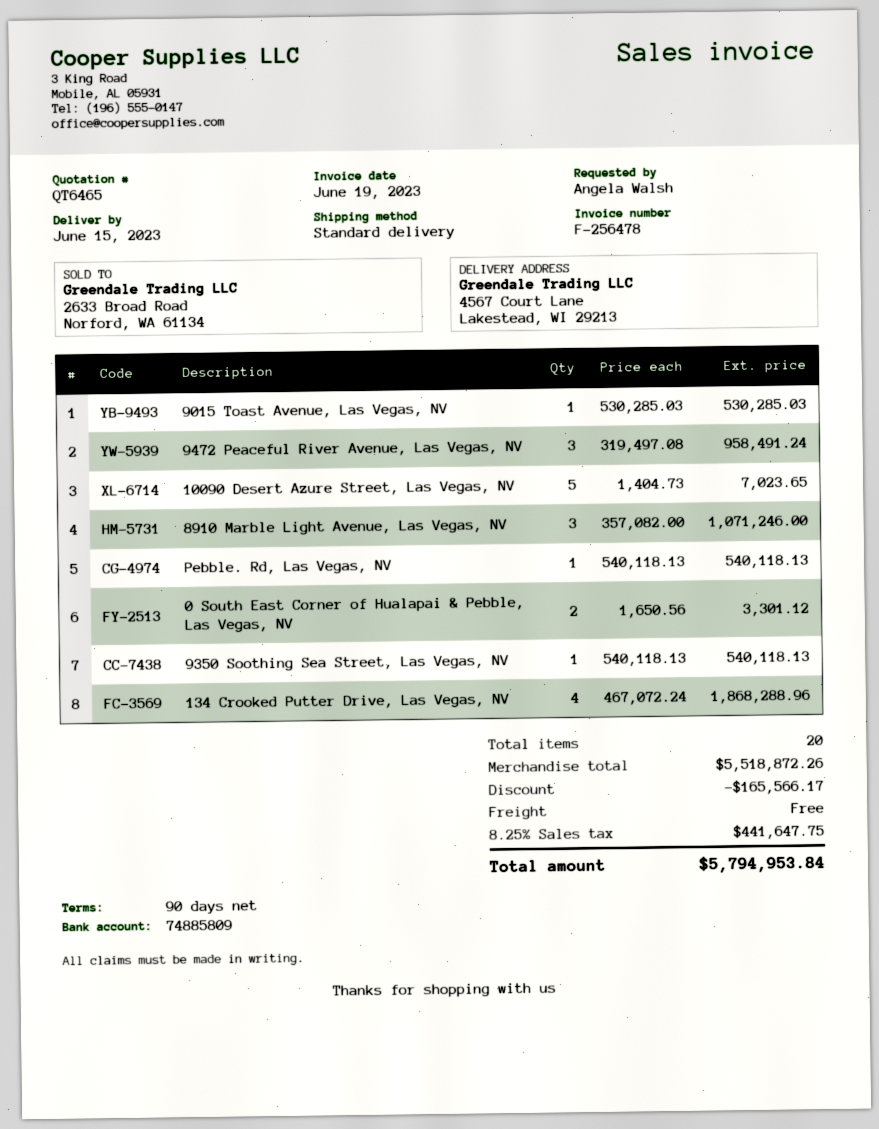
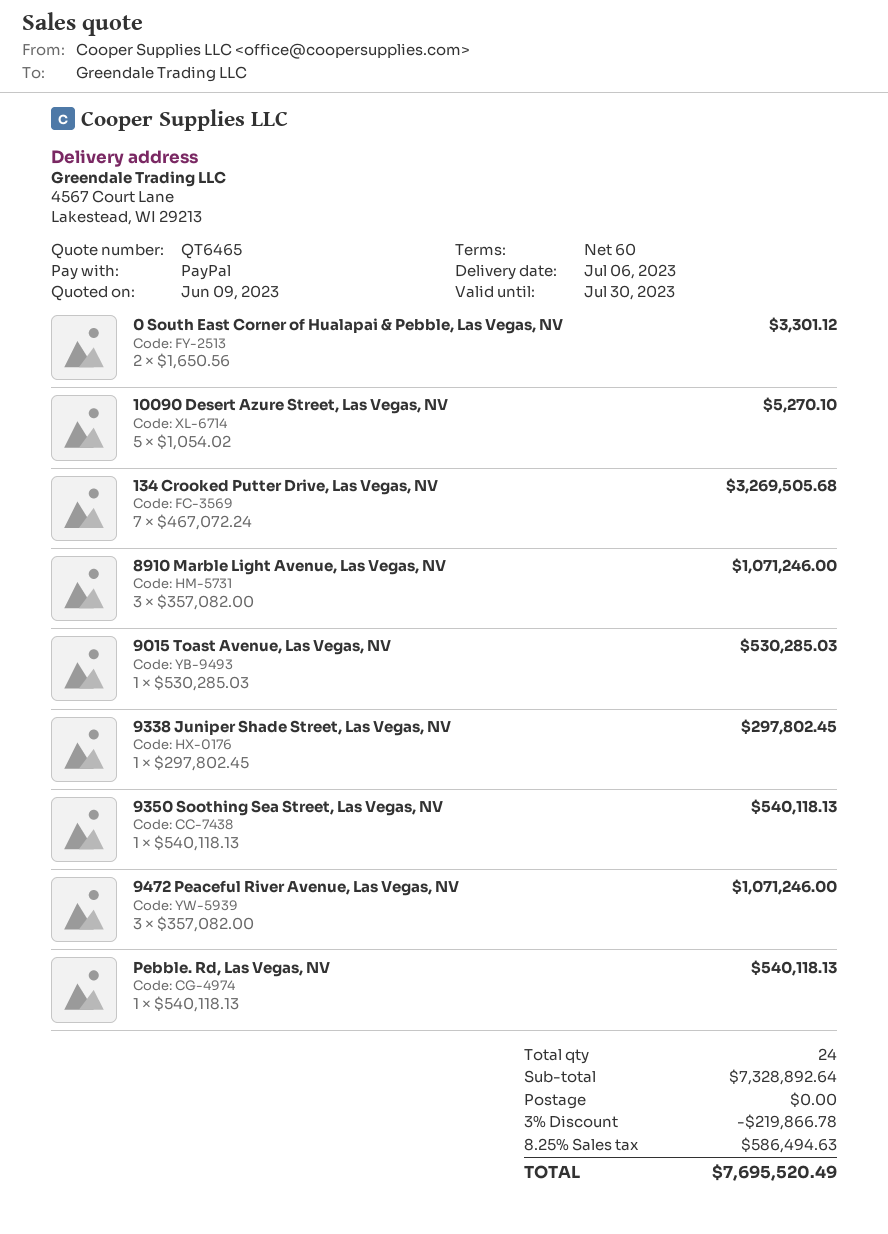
delivery date: 2023-06-15 -> 2023-07-06
payment terms: 90 days -> 60 days
9472 Peaceful River Avenue, Las Vegas, NV: 3 x 319497.08 = 958491.24 -> 3 x 357082.00 = 1071246.00
10090 Desert Azure Street, Las Vegas, NV: 5 x 1404.73 = 7023.65 -> 5 x 1054.02 = 5270.10
134 Crooked Putter Drive, Las Vegas, NV: 4 x 467072.24 = 1868288.96 -> 7 x 467072.24 = 3269505.68
9338 Juniper Shade Street, Las Vegas, NV: none -> 1 x 297802.45 = 297802.45
total quantity: 20 -> 24
subtotal: 5518872.26 -> 7328892.64
discount: 165566.17 -> 219866.78
tax: 8.25% = 441647.75 -> 8.25% = 586494.63
total: 5794953.84 -> 7695520.49

